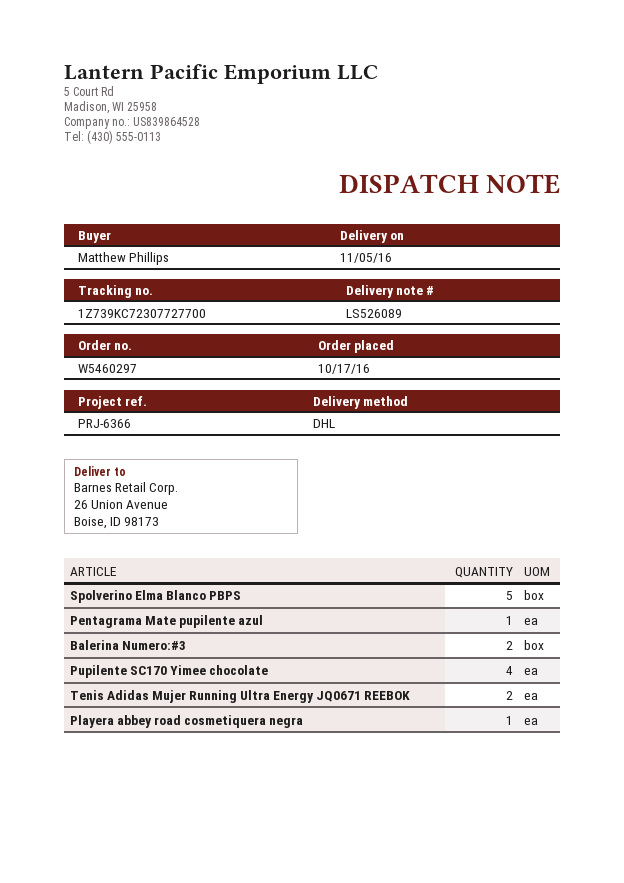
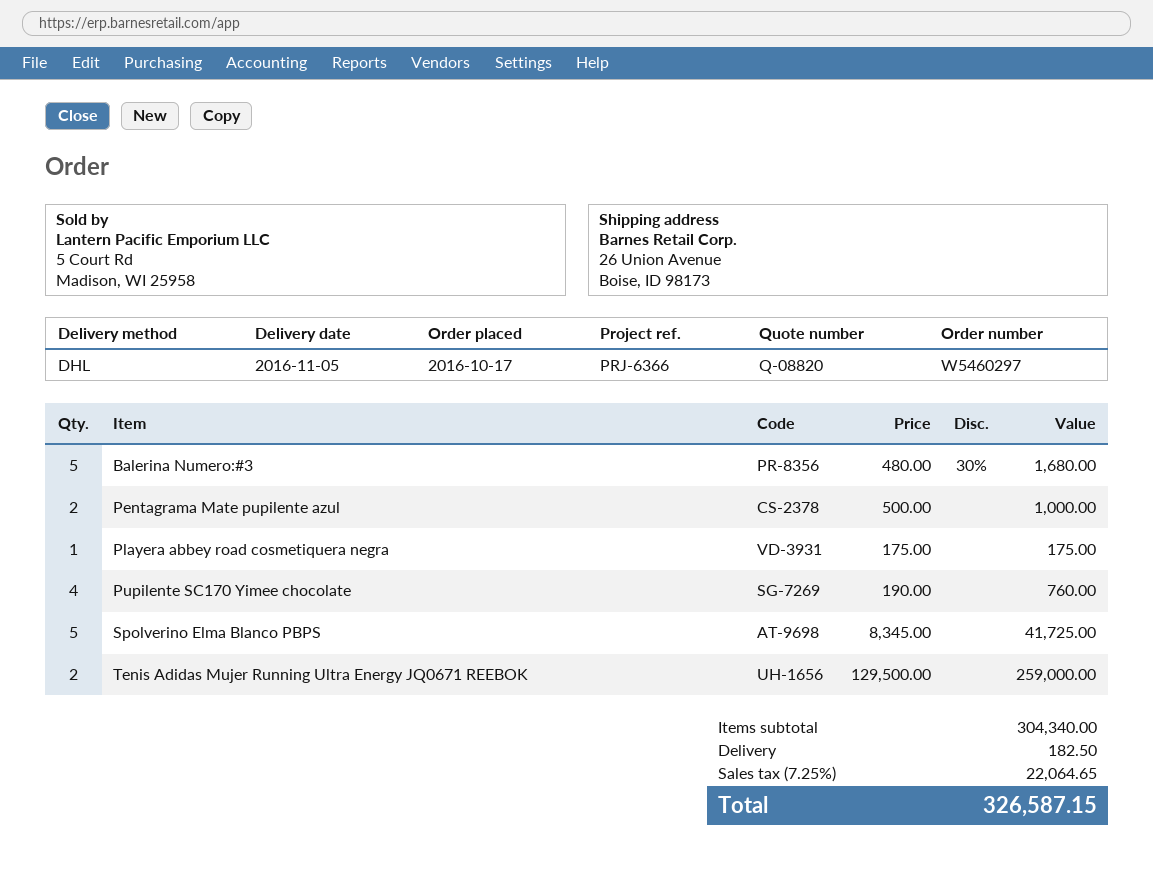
Pentagrama Mate pupilente azul: 1 -> 2
Balerina Numero:#3: 2 -> 5

